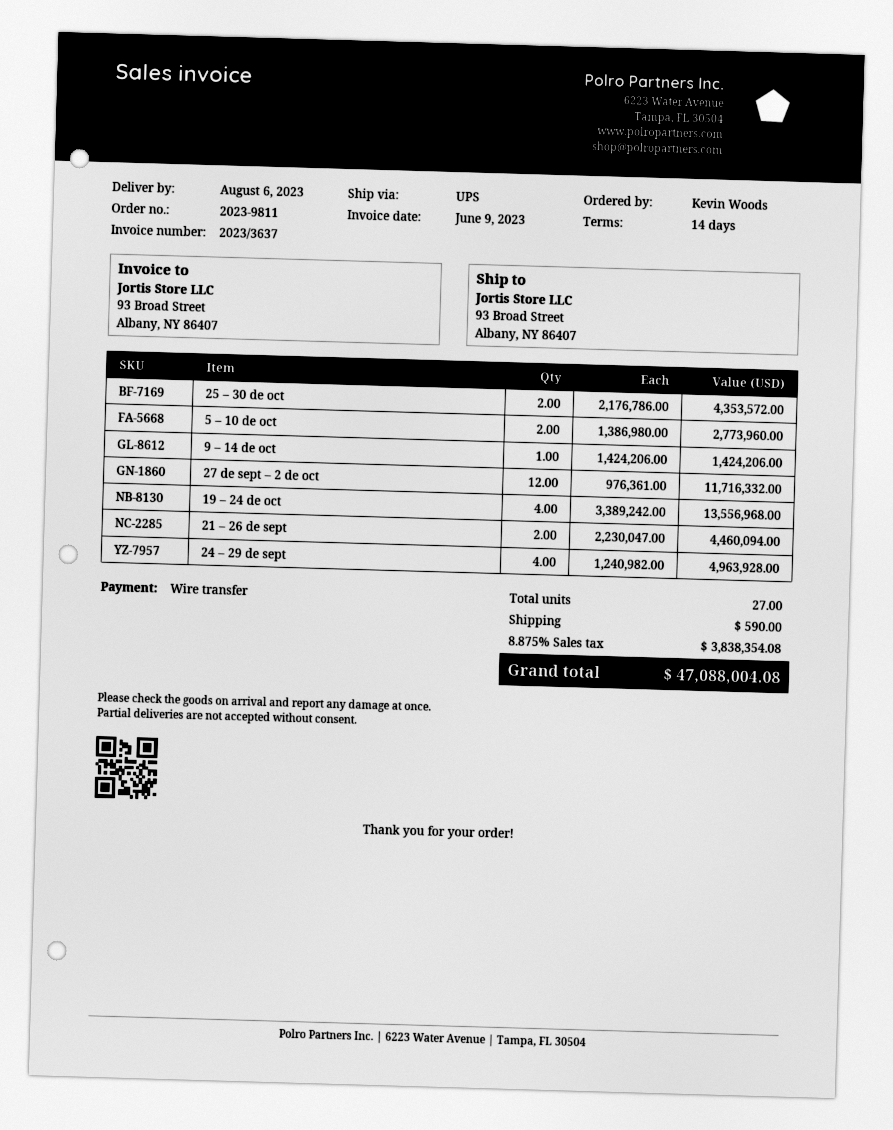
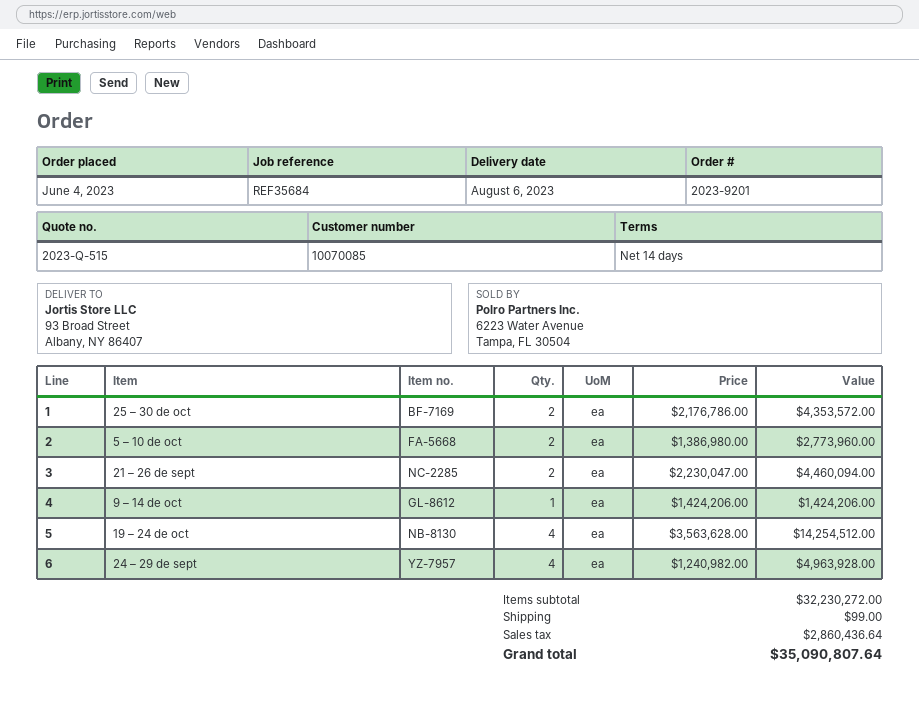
order number: 2023-9811 -> 2023-9201
27 de sept – 2 de oct: 12 x 976361.00 = 11716332.00 -> none
19 – 24 de oct: 4 x 3389242.00 = 13556968.00 -> 4 x 3563628.00 = 14254512.00
shipping: 590.00 -> 99.00
tax: 3838354.08 -> 2860436.64
total: 47088004.08 -> 35090807.64

